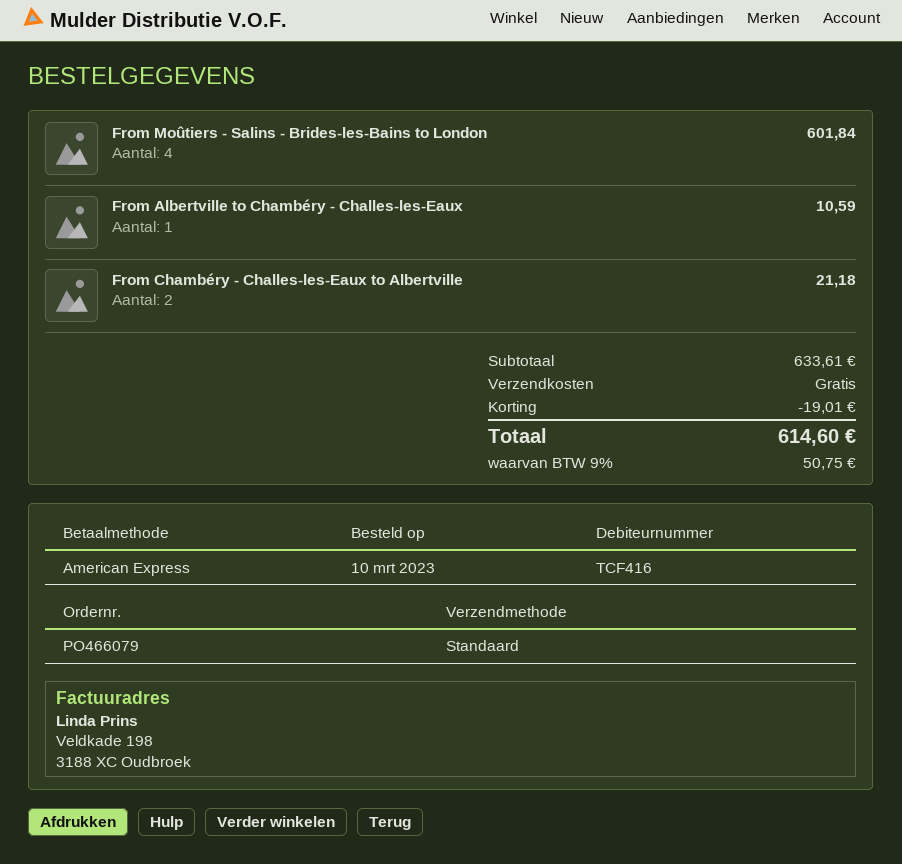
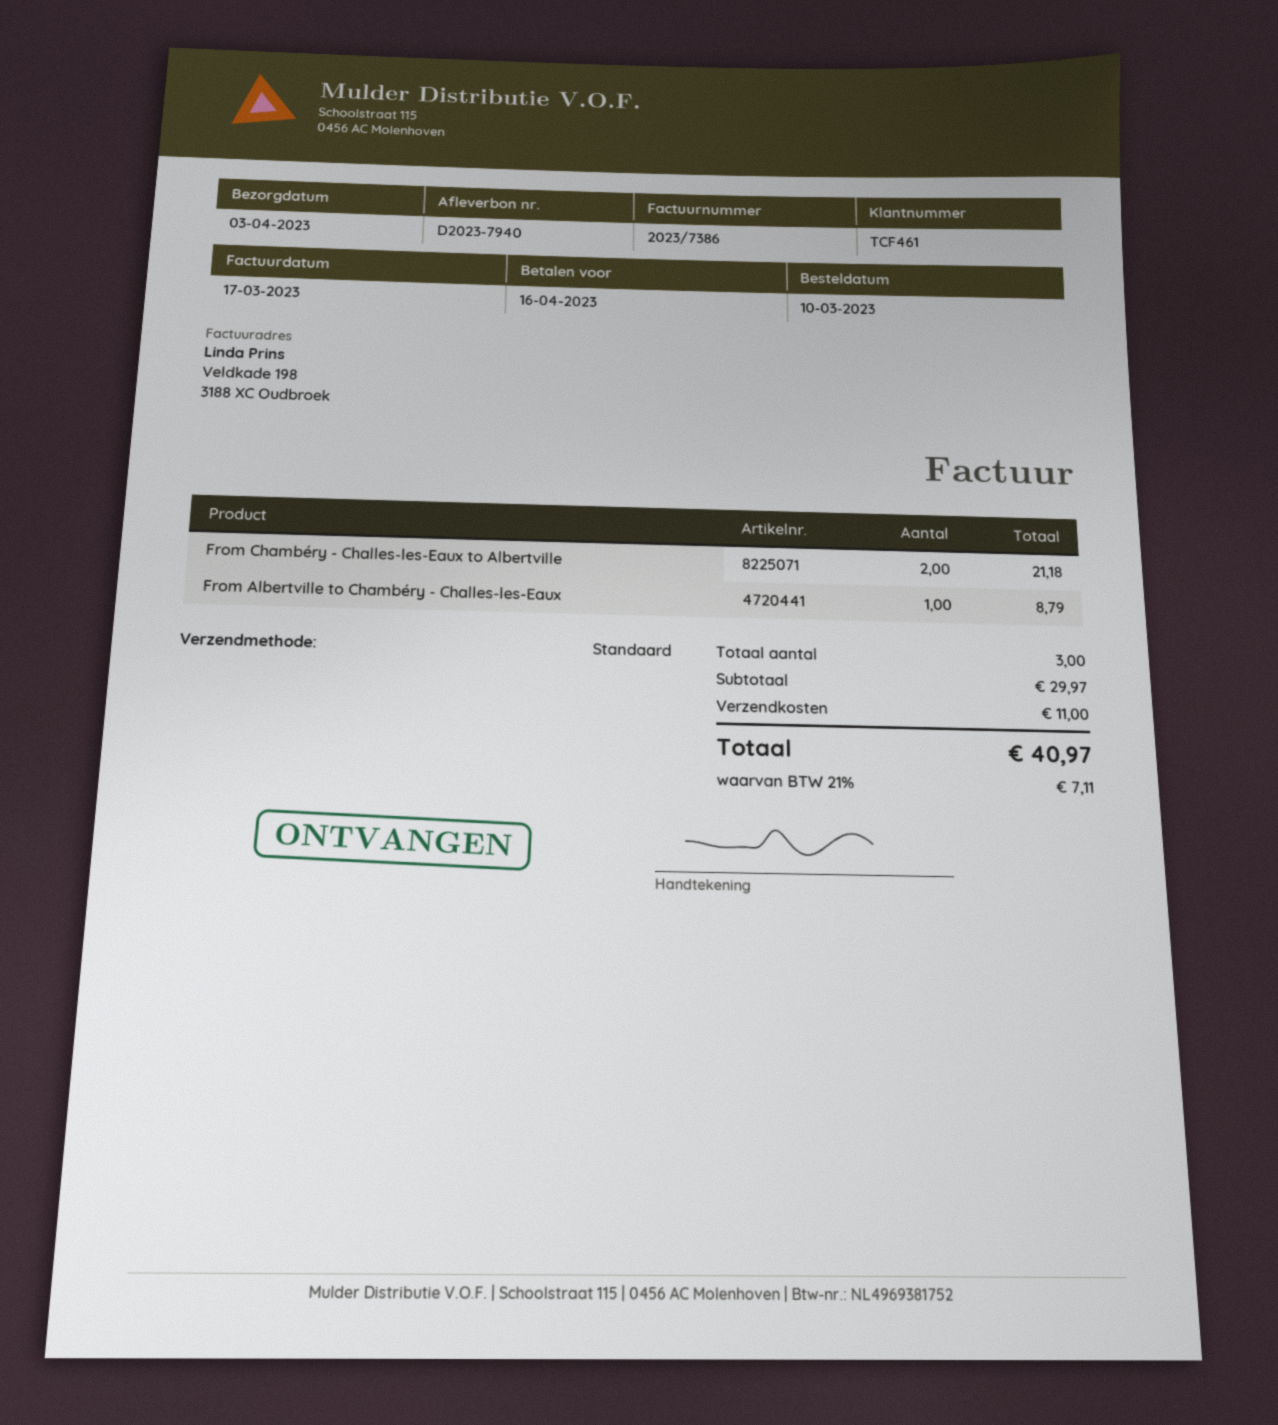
customer number: TCF416 -> TCF461
From Moûtiers - Salins - Brides-les-Bains to London: 4 for 601.84 -> none
From Albertville to Chambéry - Challes-les-Eaux: 1 for 10.59 -> 1 for 8.79
subtotal: 633.61 -> 29.97
discount: 19.01 -> none
shipping: 0.00 -> 11.00
tax: 9% = 50.75 -> 21% = 7.11
total: 614.60 -> 40.97

